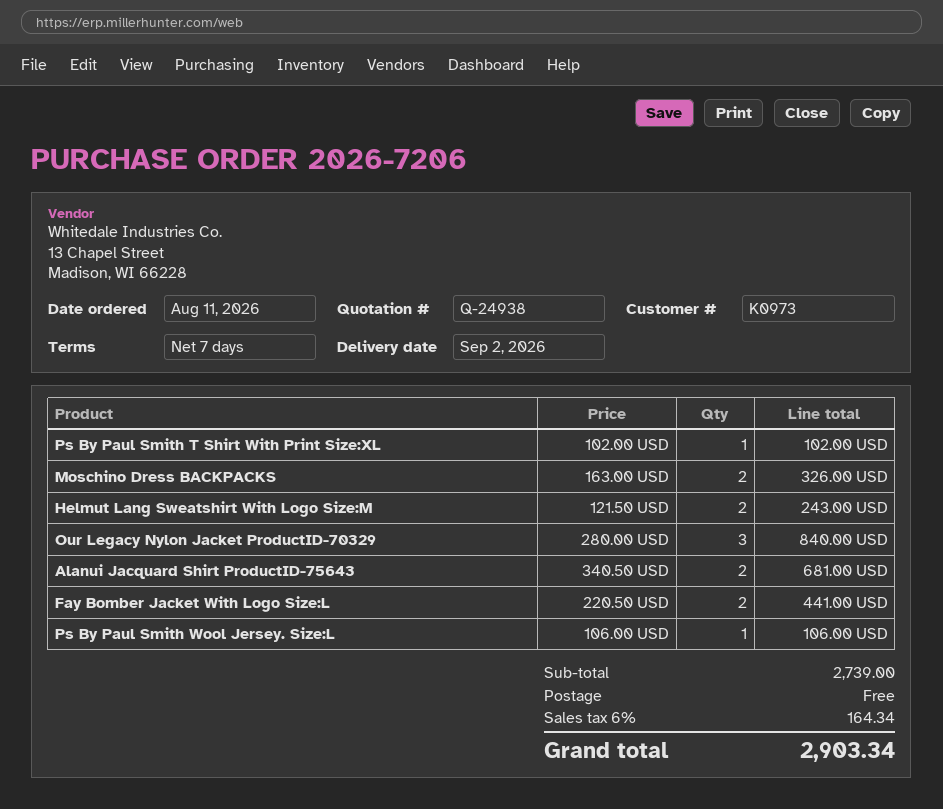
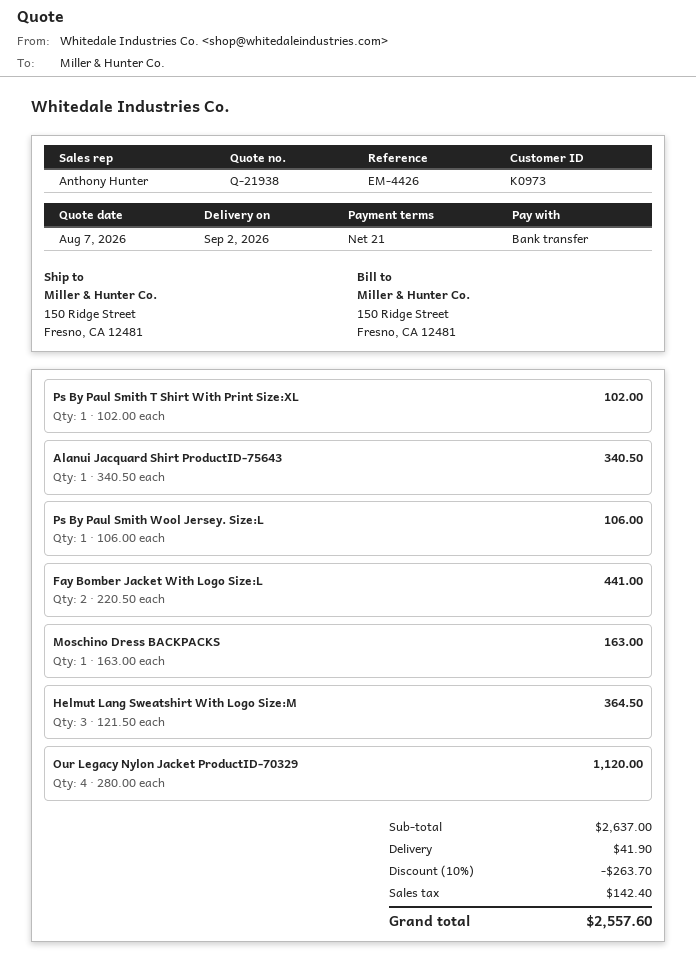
quote number: Q-24938 -> Q-21938
payment terms: 7 days -> 21 days
Moschino Dress BACKPACKS: 2 x 163.00 = 326.00 -> 1 x 163.00 = 163.00
Helmut Lang Sweatshirt With Logo Size:M: 2 x 121.50 = 243.00 -> 3 x 121.50 = 364.50
Our Legacy Nylon Jacket ProductID-70329: 3 x 280.00 = 840.00 -> 4 x 280.00 = 1120.00
Alanui Jacquard Shirt ProductID-75643: 2 x 340.50 = 681.00 -> 1 x 340.50 = 340.50
subtotal: 2739.00 -> 2637.00
discount: none -> 10% = 263.70
shipping: 0.00 -> 41.90
tax: 164.34 -> 142.40
total: 2903.34 -> 2557.60

